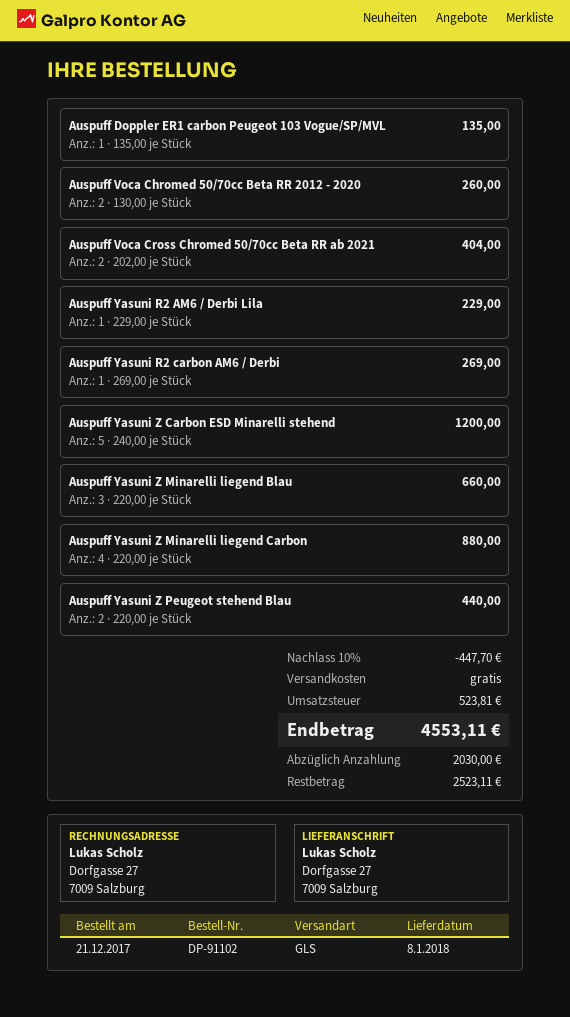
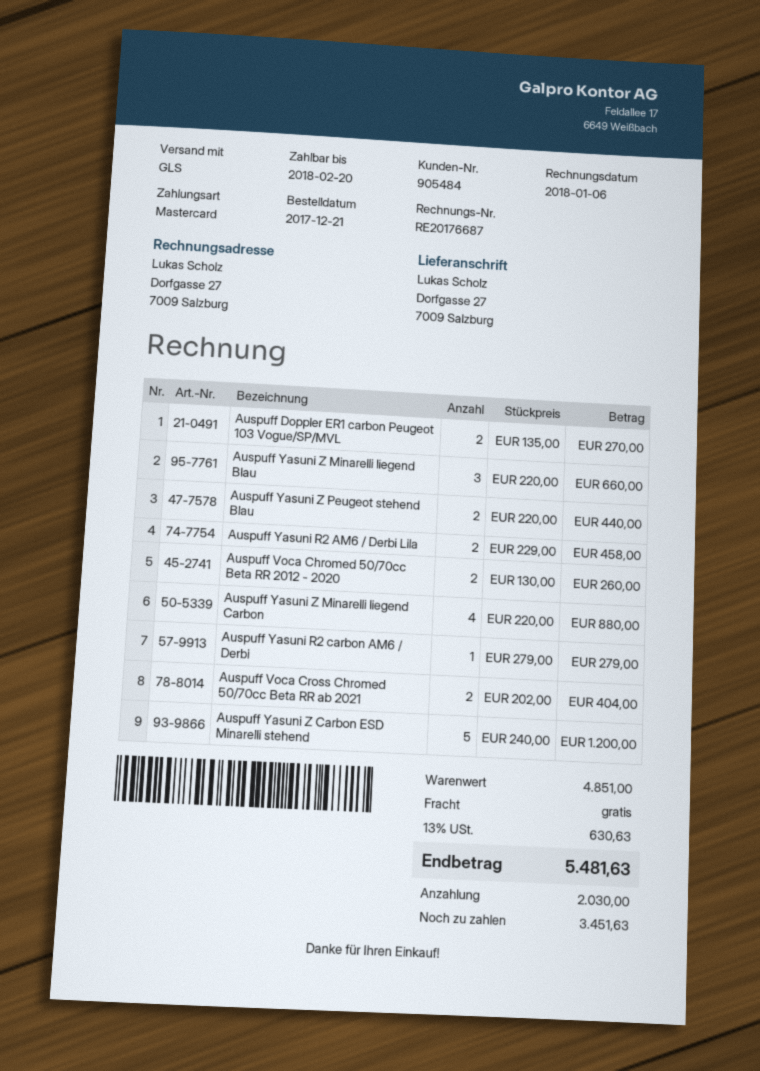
Auspuff Doppler ER1 carbon Peugeot 103 Vogue/SP/MVL: 1 x 135.00 = 135.00 -> 2 x 135.00 = 270.00
Auspuff Yasuni R2 AM6 / Derbi Lila: 1 x 229.00 = 229.00 -> 2 x 229.00 = 458.00
Auspuff Yasuni R2 carbon AM6 / Derbi: 1 x 269.00 = 269.00 -> 1 x 279.00 = 279.00
discount: 10% = 447.70 -> none
tax: 523.81 -> 630.63
total: 4553.11 -> 5481.63
balance: 2523.11 -> 3451.63

